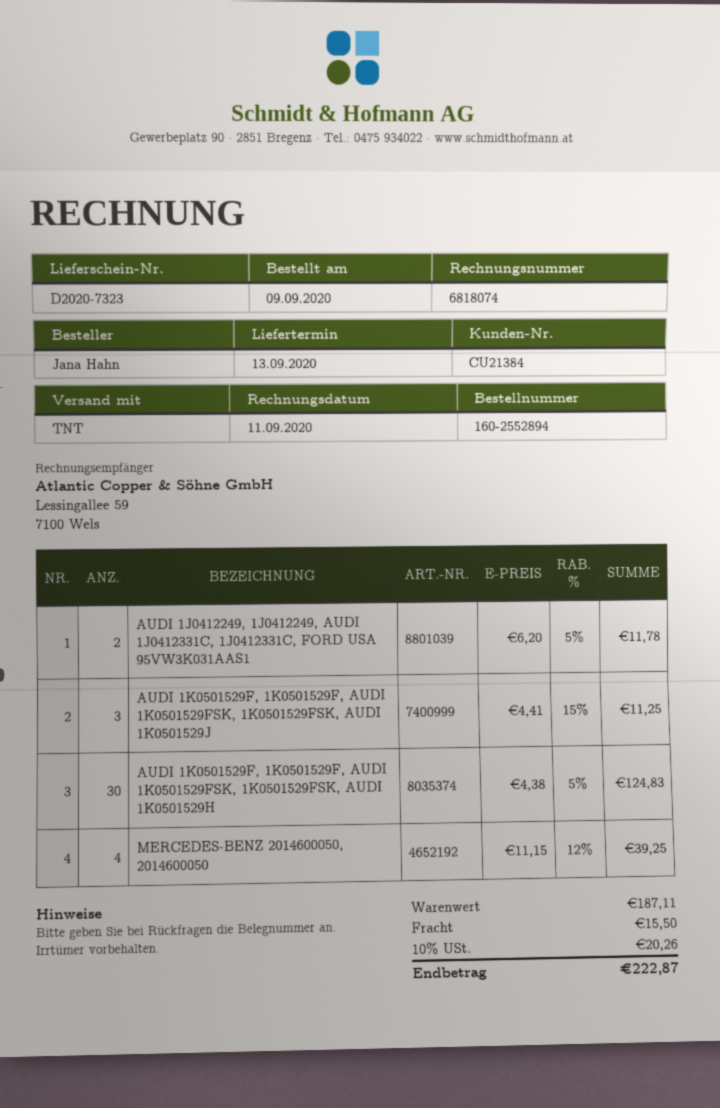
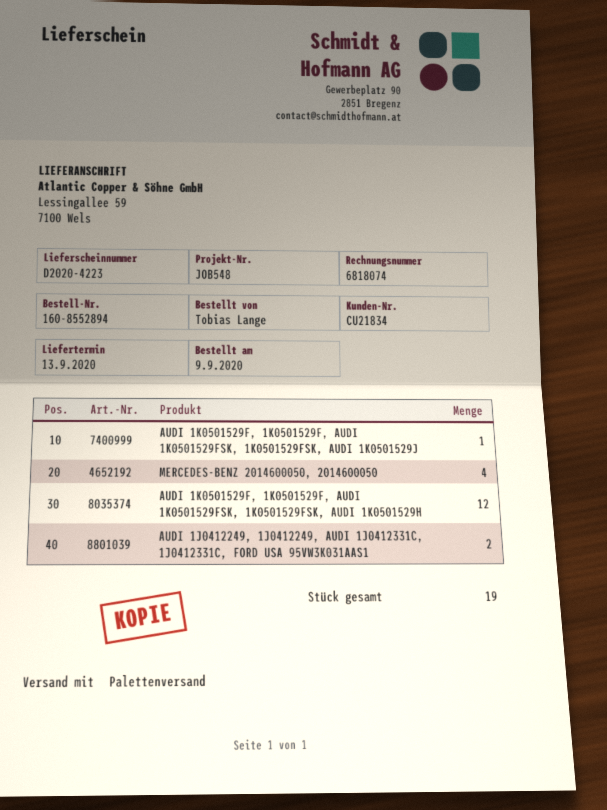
order number: 160-2552894 -> 160-8552894
delivery note number: D2020-7323 -> D2020-4223
customer number: CU21384 -> CU21834
ordered by: Jana Hahn -> Tobias Lange
shipping method: TNT -> pallet freight
AUDI 1K0501529F, 1K0501529F, AUDI 1K0501529FSK, 1K0501529FSK, AUDI 1K0501529J: 3 -> 1
AUDI 1K0501529F, 1K0501529F, AUDI 1K0501529FSK, 1K0501529FSK, AUDI 1K0501529H: 30 -> 12

